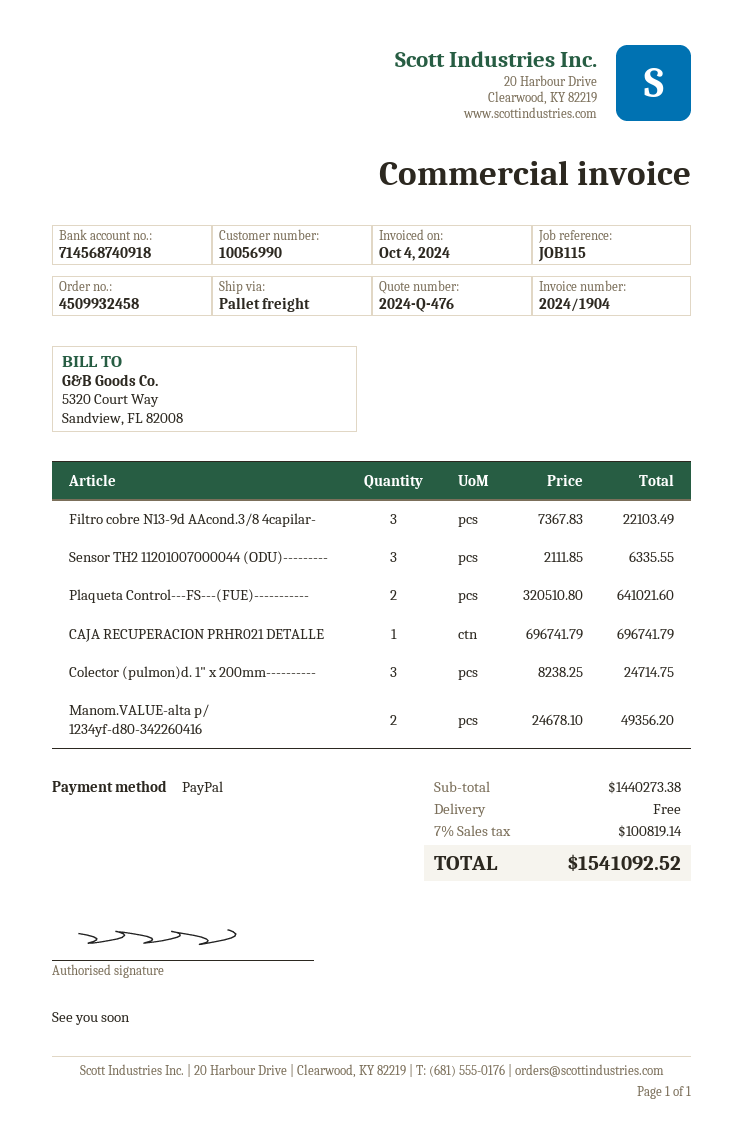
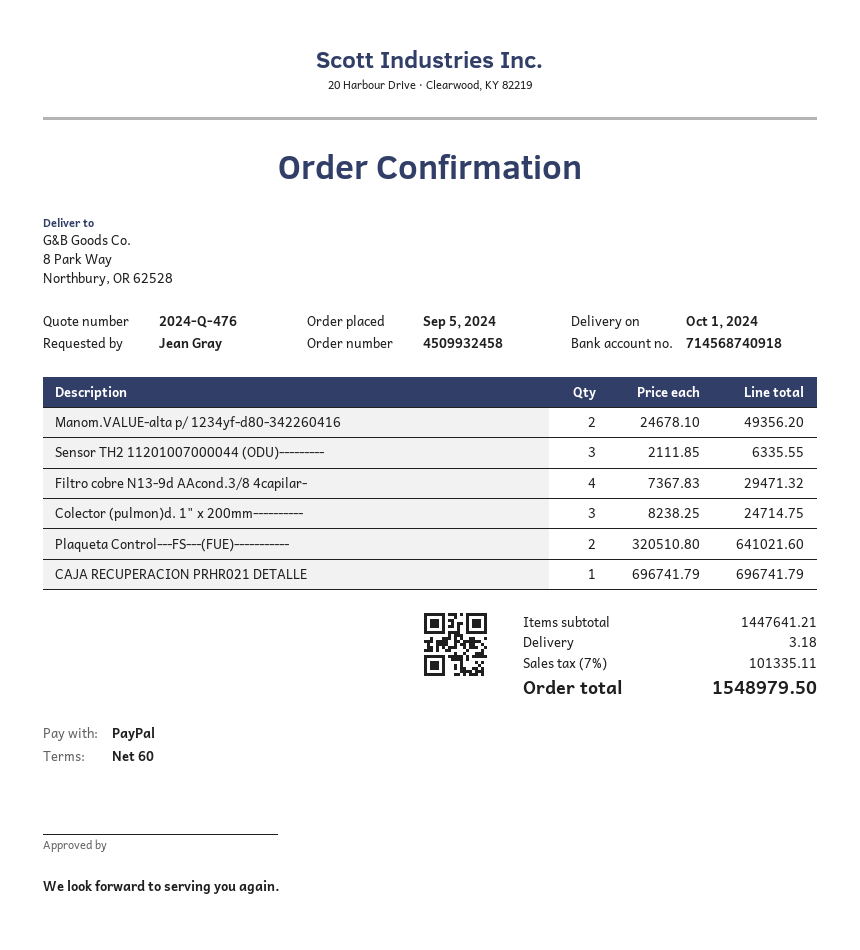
Filtro cobre N13-9d AAcond.3/8 4capilar-: 3 x 7367.83 = 22103.49 -> 4 x 7367.83 = 29471.32
subtotal: 1440273.38 -> 1447641.21
shipping: 0.00 -> 3.18
tax: 7% = 100819.14 -> 7% = 101335.11
total: 1541092.52 -> 1548979.50

